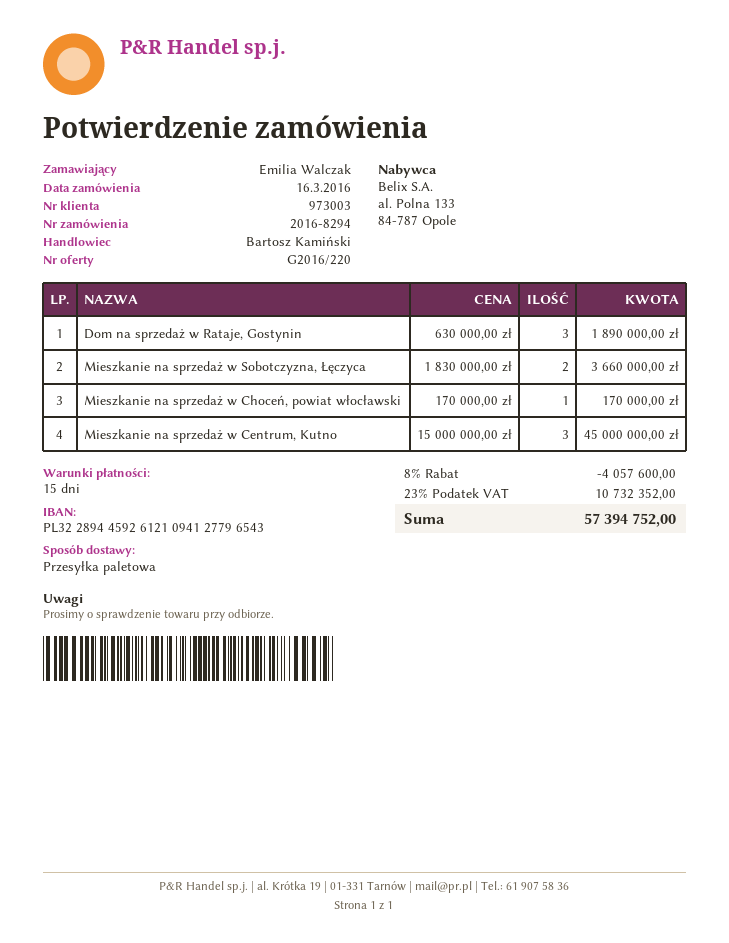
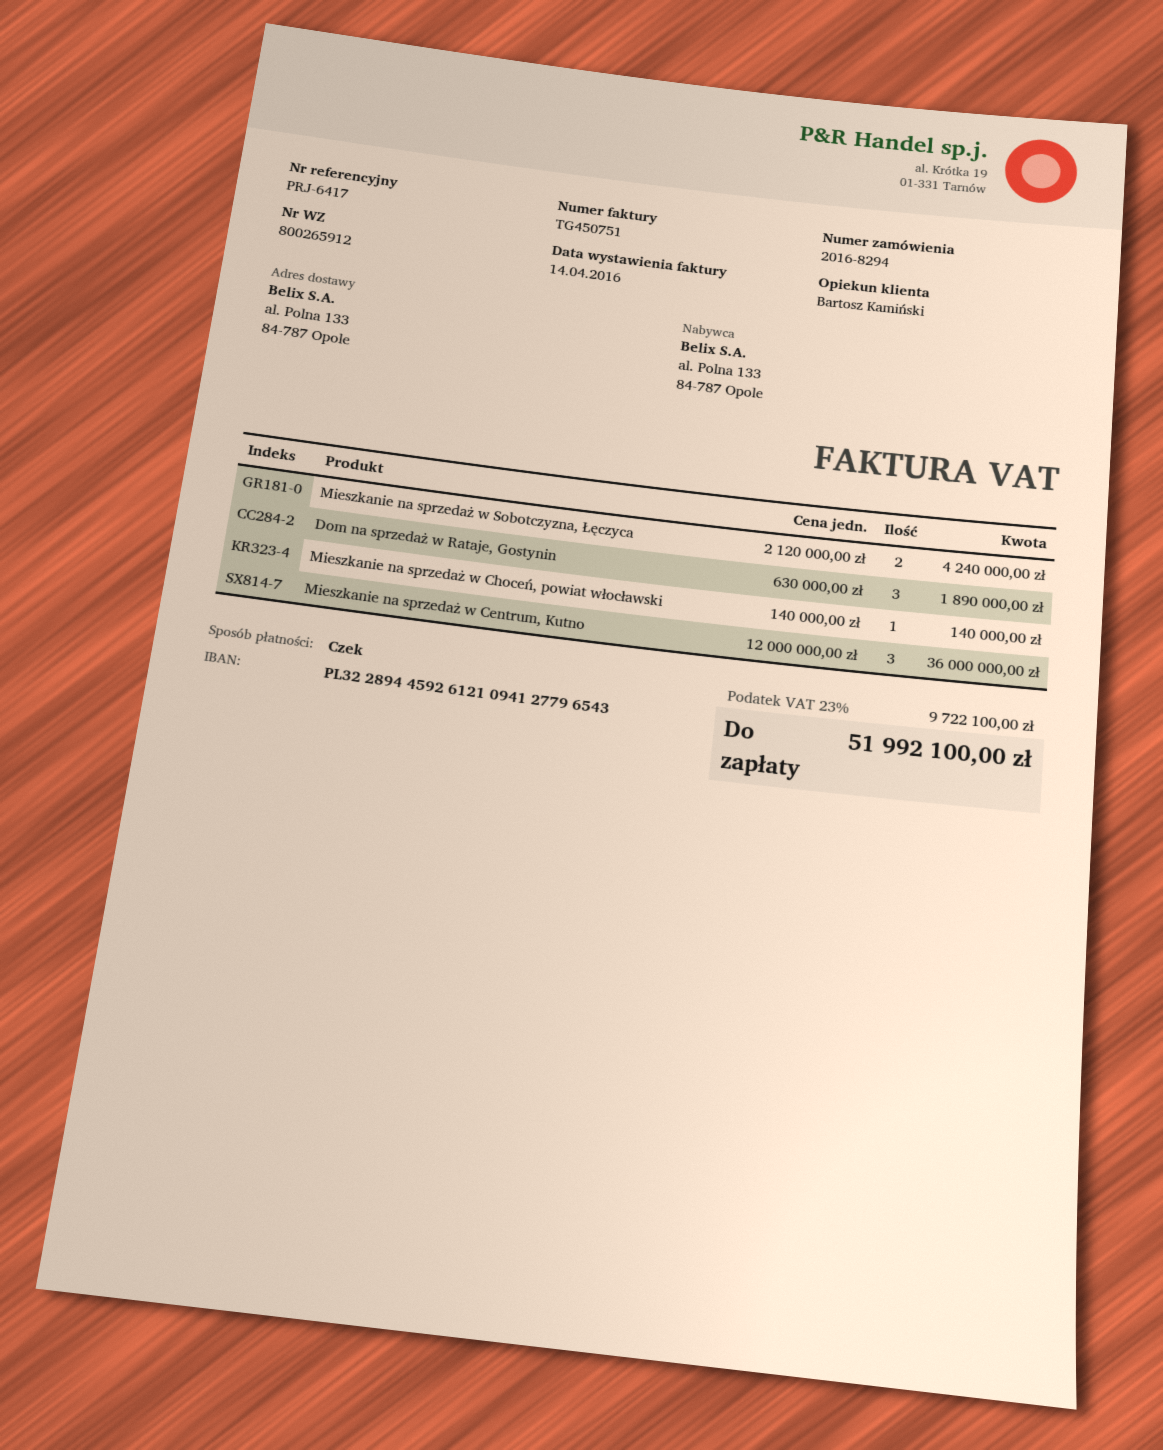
Mieszkanie na sprzedaż w Sobotczyzna, Łęczyca: 2 x 1830000.00 = 3660000.00 -> 2 x 2120000.00 = 4240000.00
Mieszkanie na sprzedaż w Choceń, powiat włocławski: 1 x 170000.00 = 170000.00 -> 1 x 140000.00 = 140000.00
Mieszkanie na sprzedaż w Centrum, Kutno: 3 x 15000000.00 = 45000000.00 -> 3 x 12000000.00 = 36000000.00
discount: 8% = 4057600.00 -> none
tax: 23% = 10732352.00 -> 23% = 9722100.00
total: 57394752.00 -> 51992100.00

